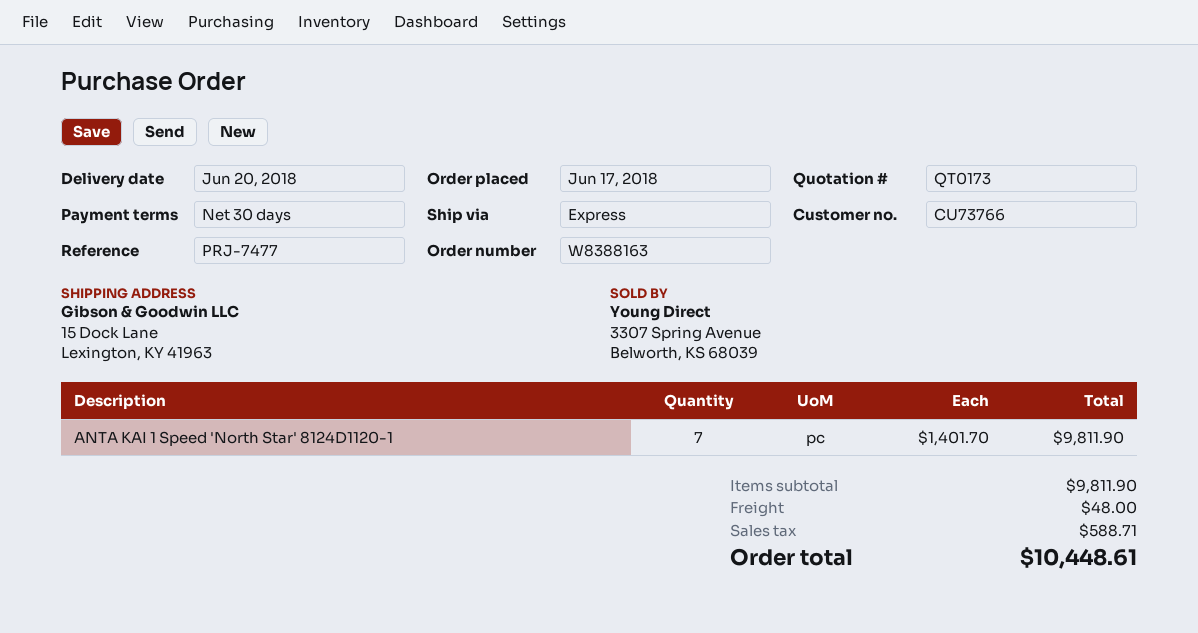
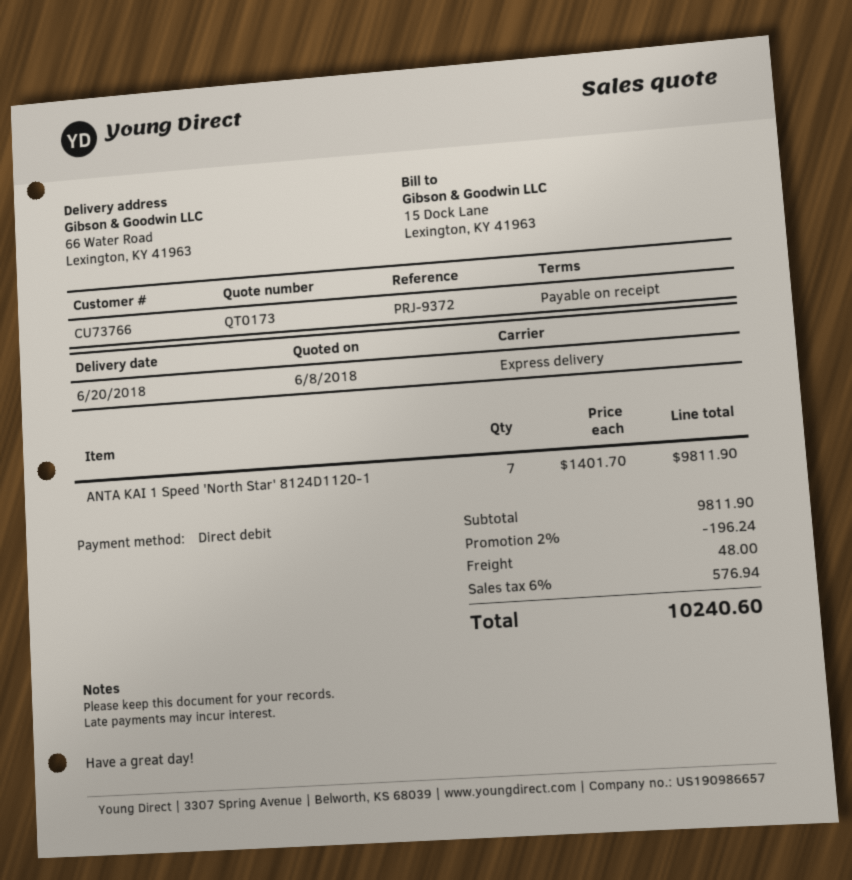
payment terms: 30 days -> on receipt
reference: PRJ-7477 -> PRJ-9372
ship to: 15 Dock Lane, Lexington, KY 41963 -> 66 Water Road, Lexington, KY 41963
discount: none -> 2% = 196.24
tax: 588.71 -> 576.94
total: 10448.61 -> 10240.60

